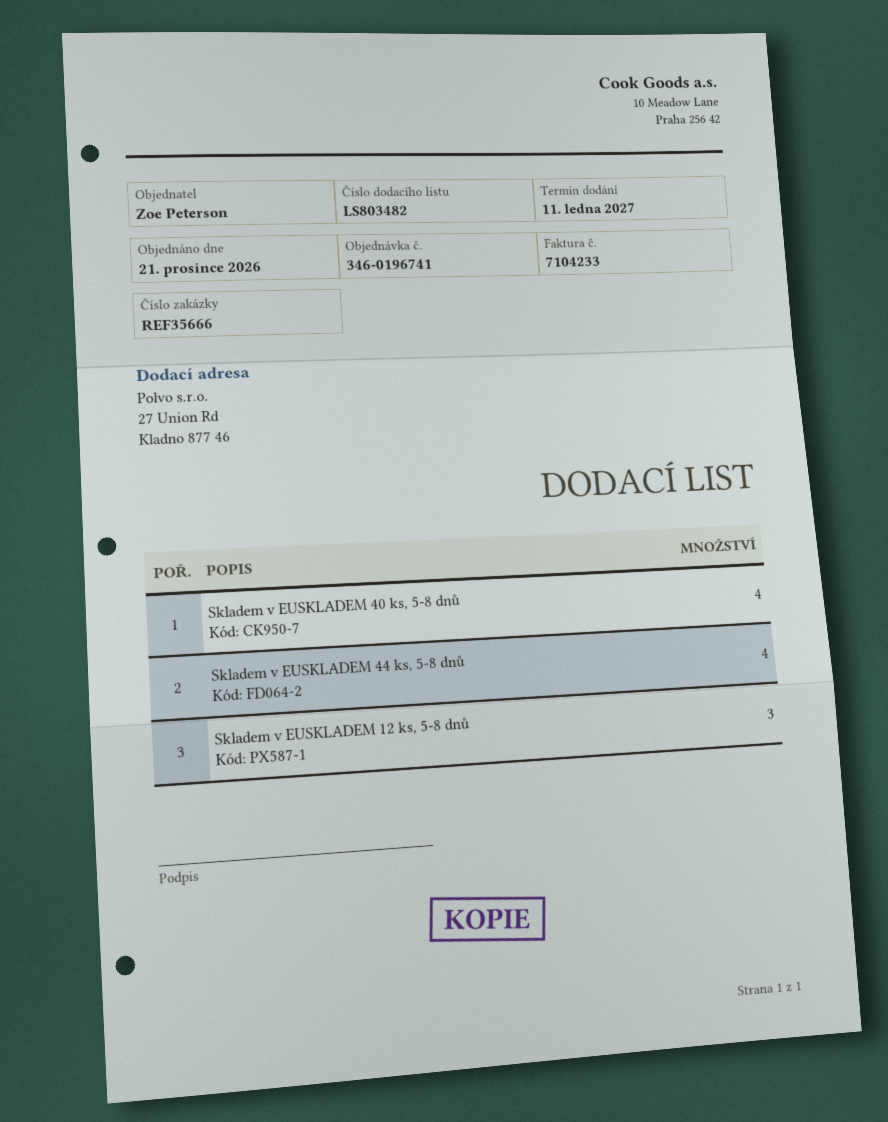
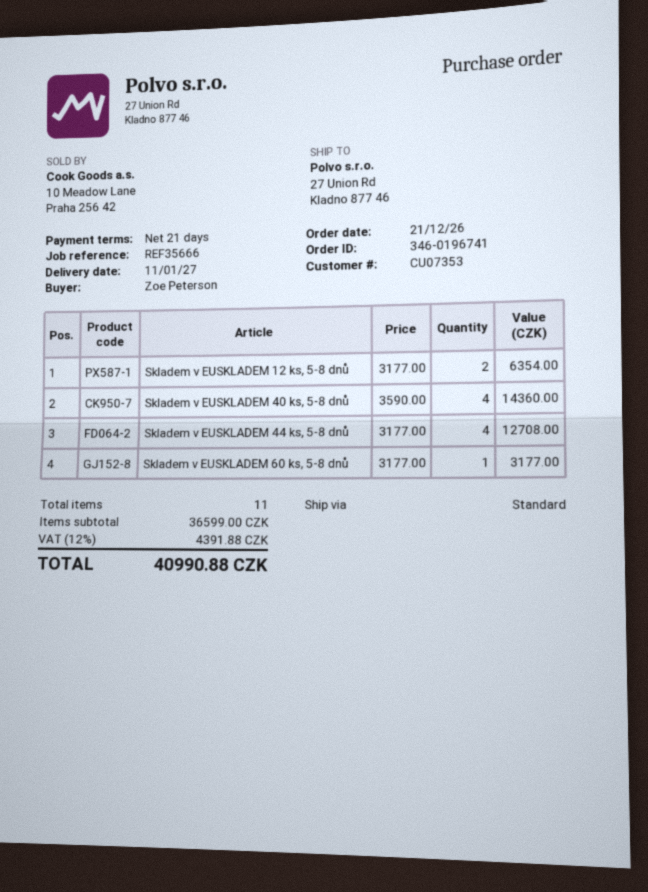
Skladem v EUSKLADEM 12 ks, 5-8 dnů: 3 -> 2
Skladem v EUSKLADEM 60 ks, 5-8 dnů: none -> 1

